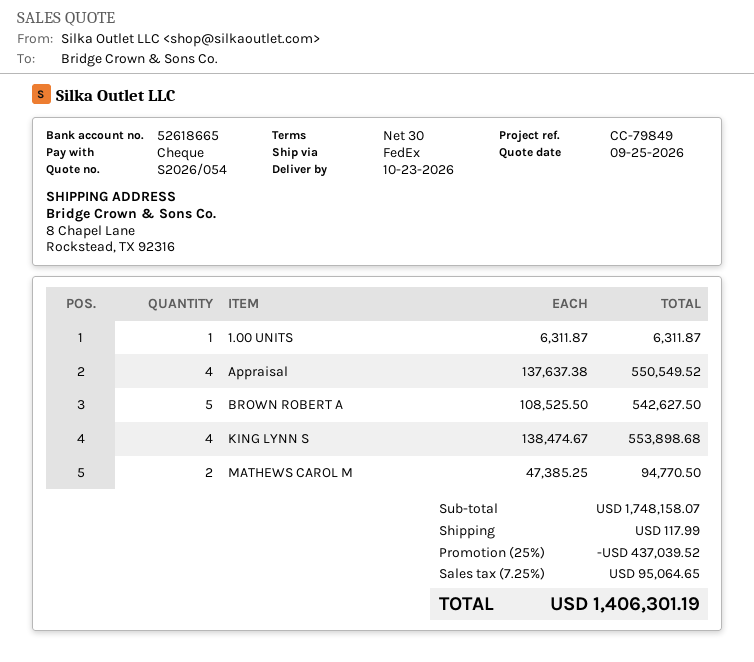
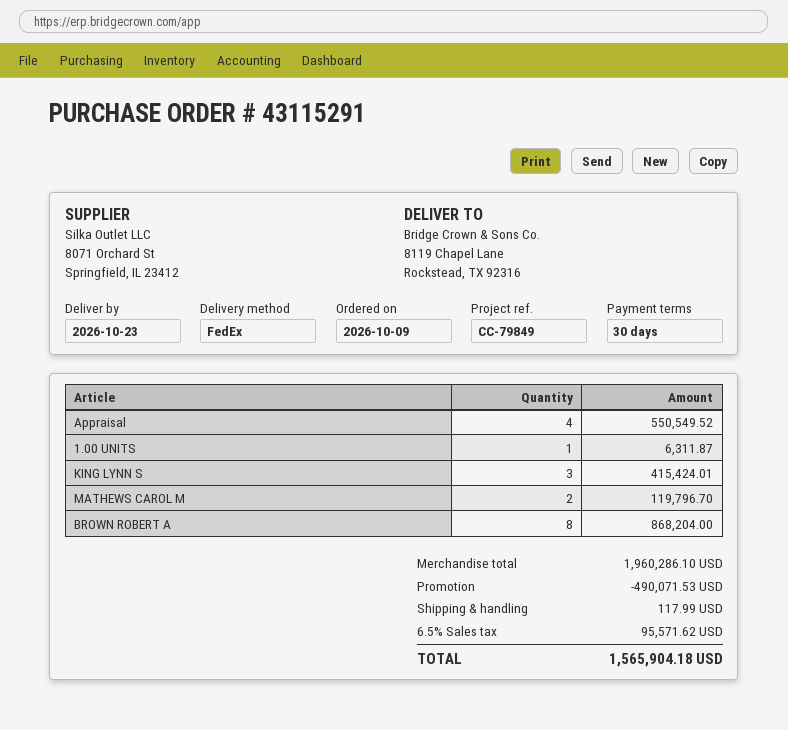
ship to: 8 Chapel Lane, Rockstead, TX 92316 -> 8119 Chapel Lane, Rockstead, TX 92316
BROWN ROBERT A: 5 for 542627.50 -> 8 for 868204.00
KING LYNN S: 4 for 553898.68 -> 3 for 415424.01
MATHEWS CAROL M: 2 for 94770.50 -> 2 for 119796.70
subtotal: 1748158.07 -> 1960286.10
discount: 437039.52 -> 490071.53
tax: 7.25% = 95064.65 -> 6.5% = 95571.62
total: 1406301.19 -> 1565904.18

